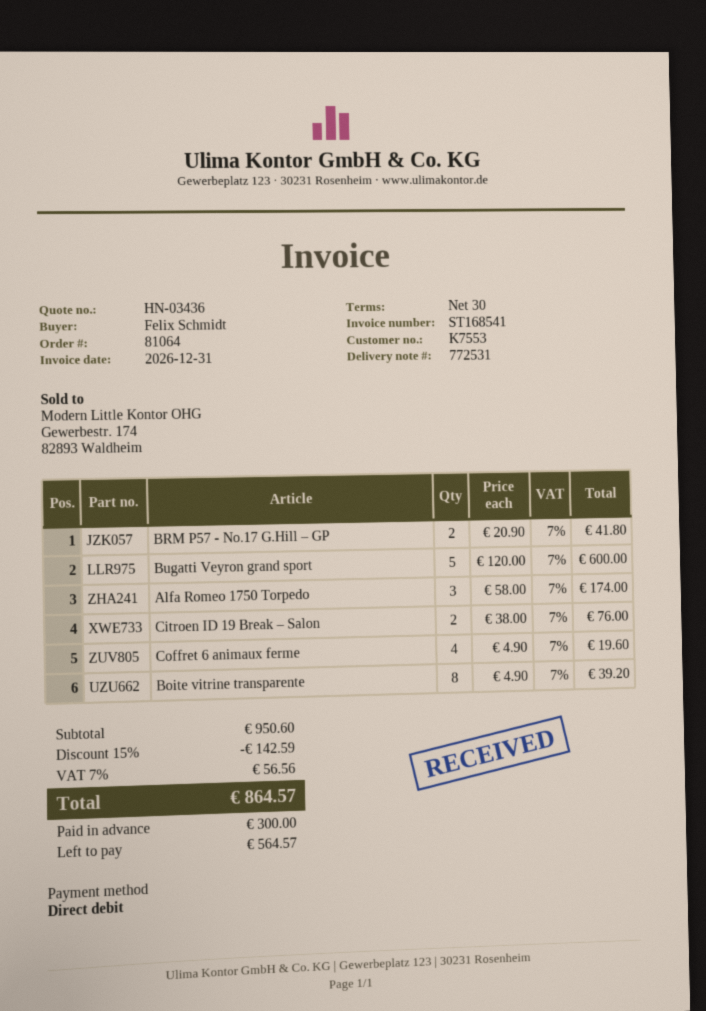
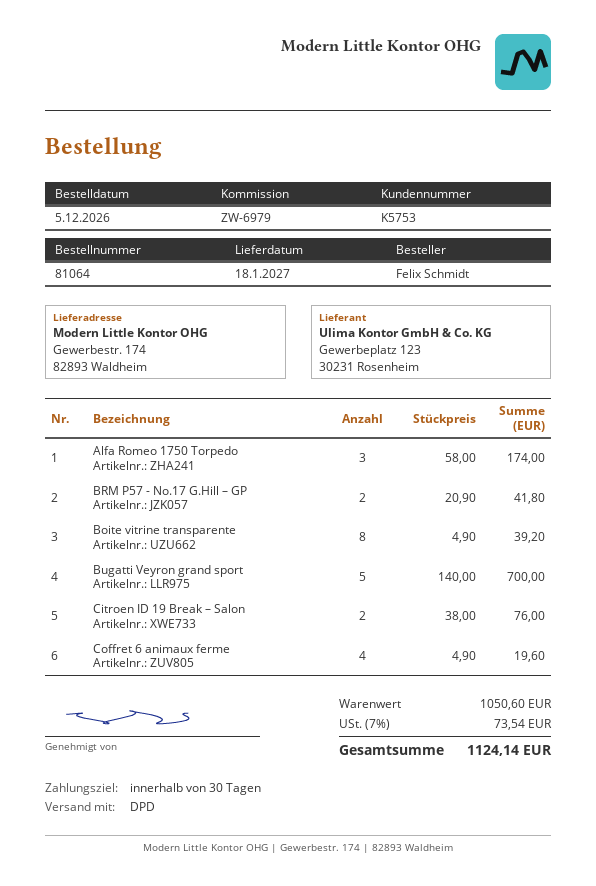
customer number: K7553 -> K5753
Bugatti Veyron grand sport: 5 x 120.00 = 600.00 -> 5 x 140.00 = 700.00
subtotal: 950.60 -> 1050.60
discount: 15% = 142.59 -> none
tax: 7% = 56.56 -> 7% = 73.54
total: 864.57 -> 1124.14

